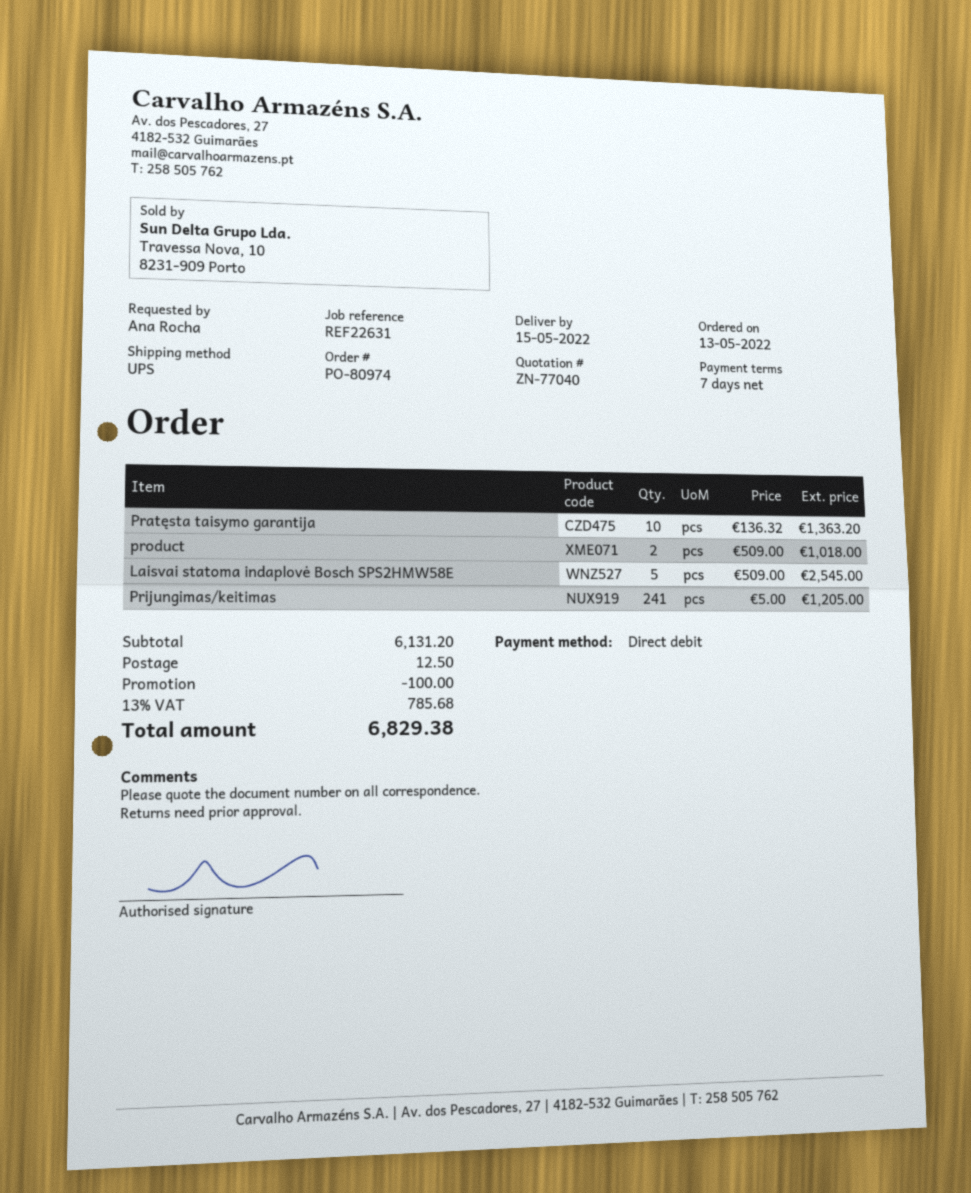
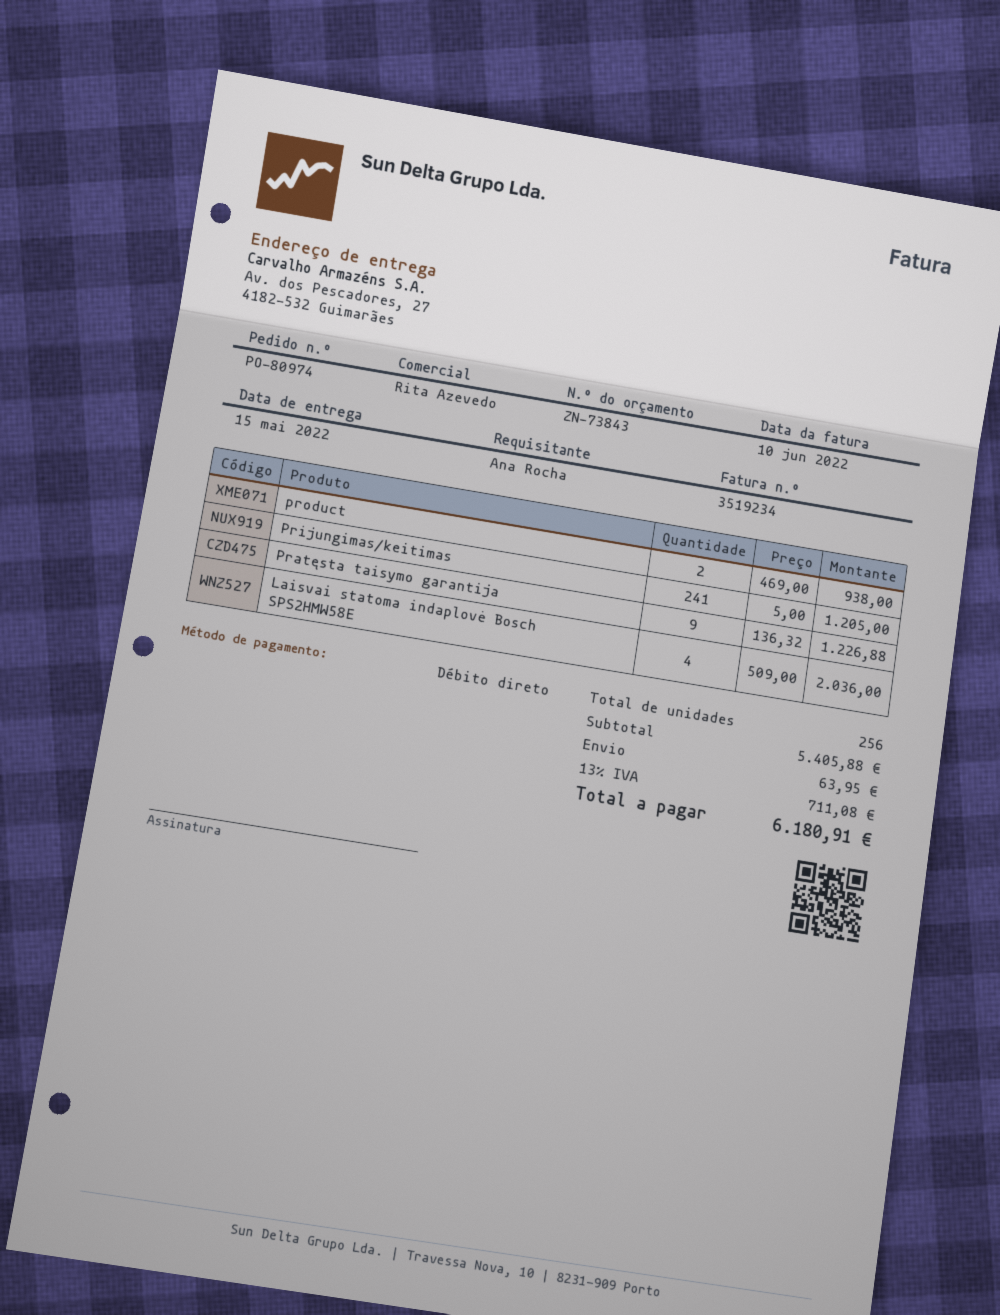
quote number: ZN-77040 -> ZN-73843
Pratęsta taisymo garantija: 10 x 136.32 = 1363.20 -> 9 x 136.32 = 1226.88
product: 2 x 509.00 = 1018.00 -> 2 x 469.00 = 938.00
Laisvai statoma indaplovė Bosch SPS2HMW58E: 5 x 509.00 = 2545.00 -> 4 x 509.00 = 2036.00
subtotal: 6131.20 -> 5405.88
discount: 100.00 -> none
shipping: 12.50 -> 63.95
tax: 13% = 785.68 -> 13% = 711.08
total: 6829.38 -> 6180.91

